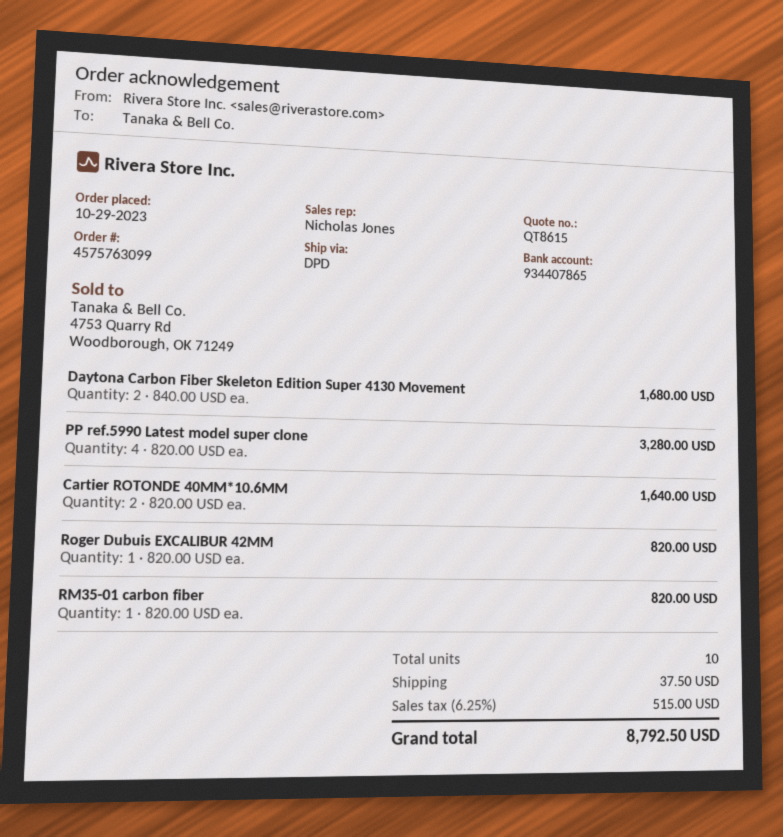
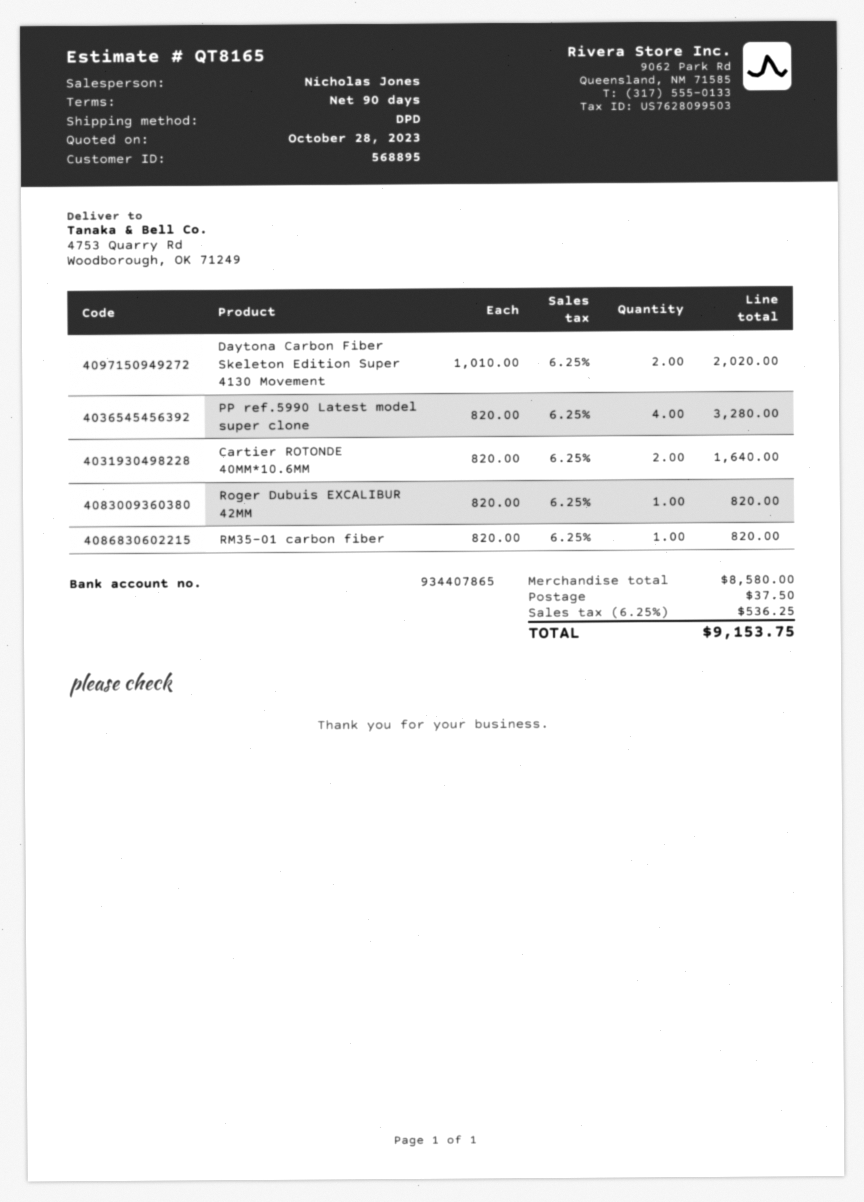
quote number: QT8615 -> QT8165
Daytona Carbon Fiber Skeleton Edition Super 4130 Movement: 2 x 840.00 = 1680.00 -> 2 x 1010.00 = 2020.00
tax: 6.25% = 515.00 -> 6.25% = 536.25
total: 8792.50 -> 9153.75

